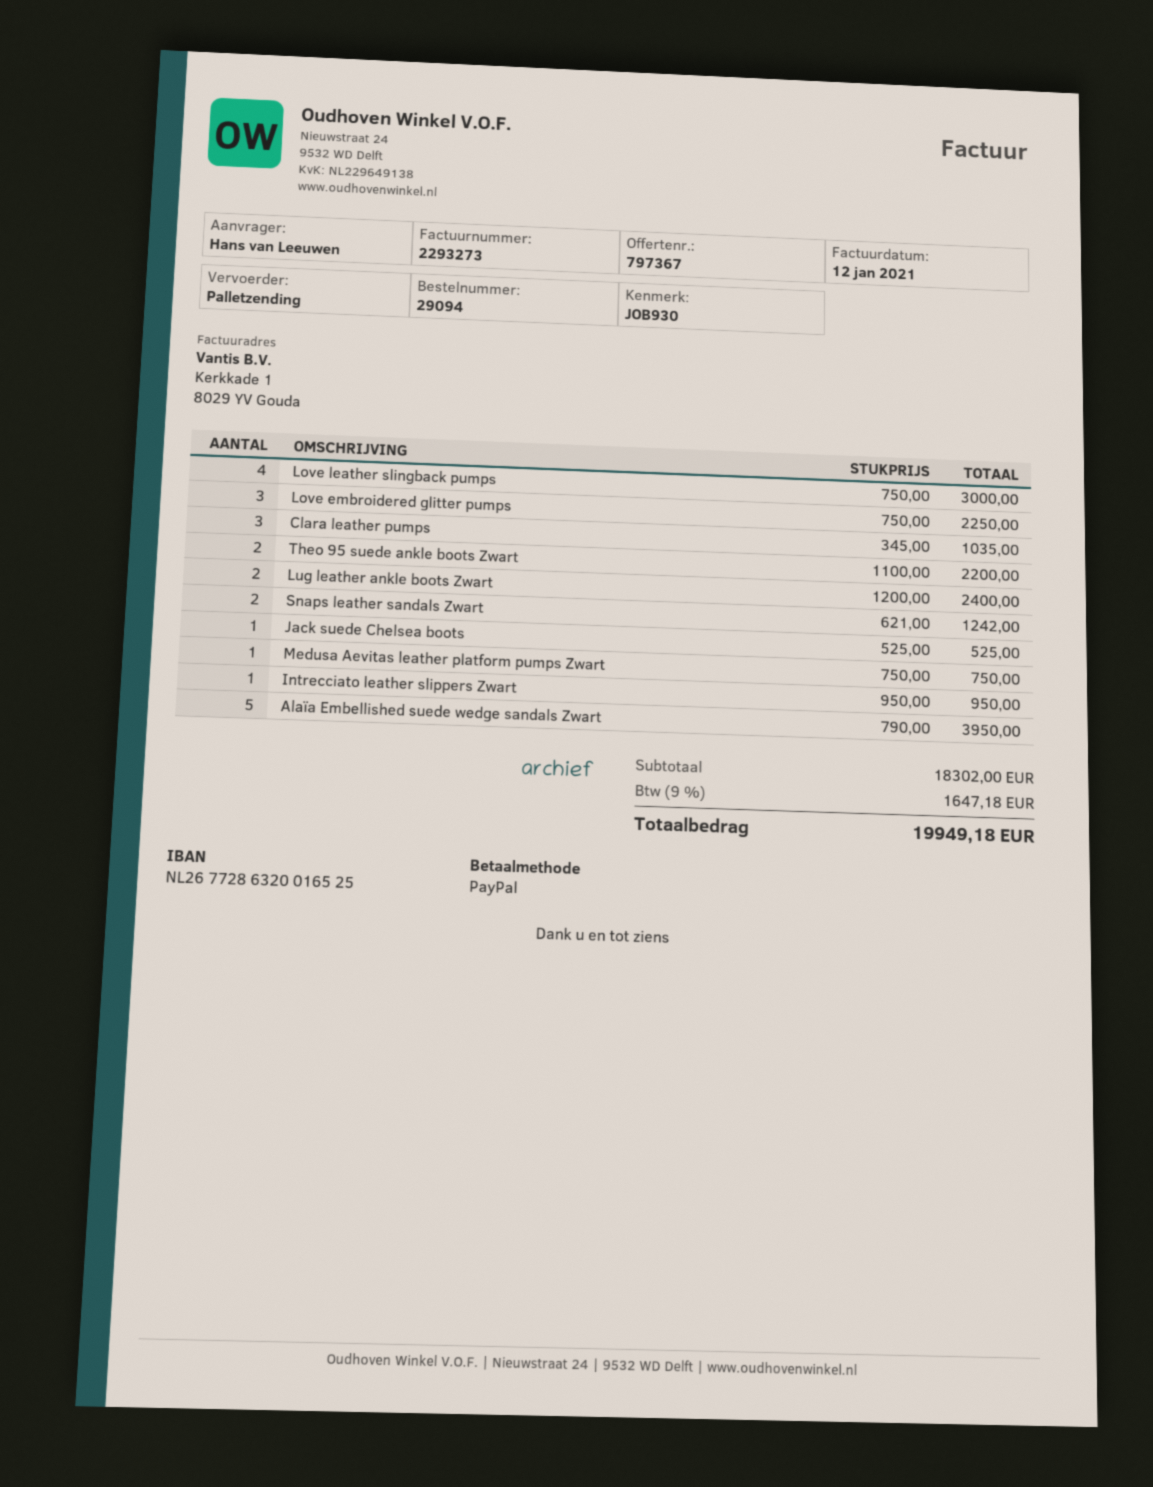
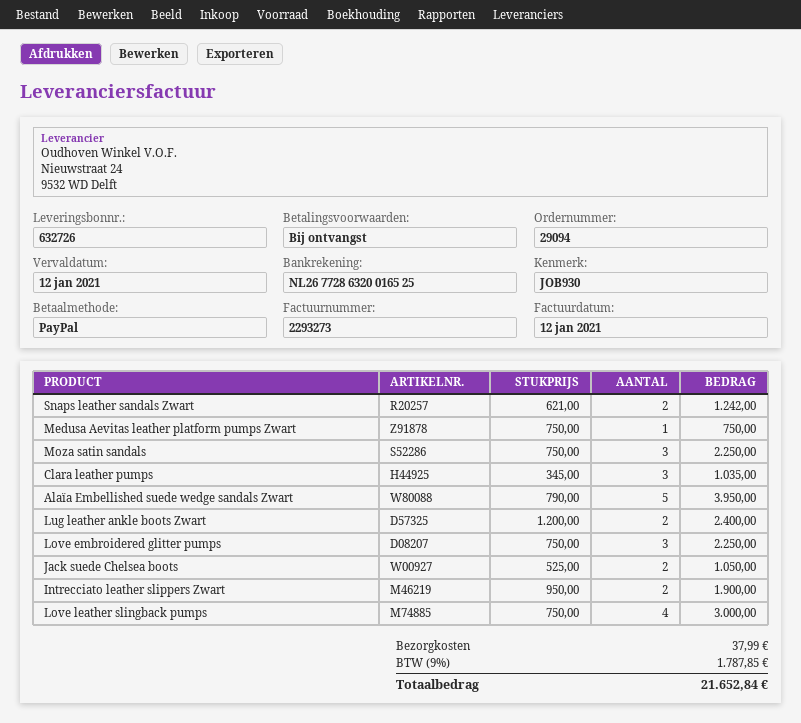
Theo 95 suede ankle boots Zwart: 2 x 1100.00 = 2200.00 -> none
Jack suede Chelsea boots: 1 x 525.00 = 525.00 -> 2 x 525.00 = 1050.00
Intrecciato leather slippers Zwart: 1 x 950.00 = 950.00 -> 2 x 950.00 = 1900.00
Moza satin sandals: none -> 3 x 750.00 = 2250.00
shipping: none -> 37.99
tax: 9% = 1647.18 -> 9% = 1787.85
total: 19949.18 -> 21652.84

